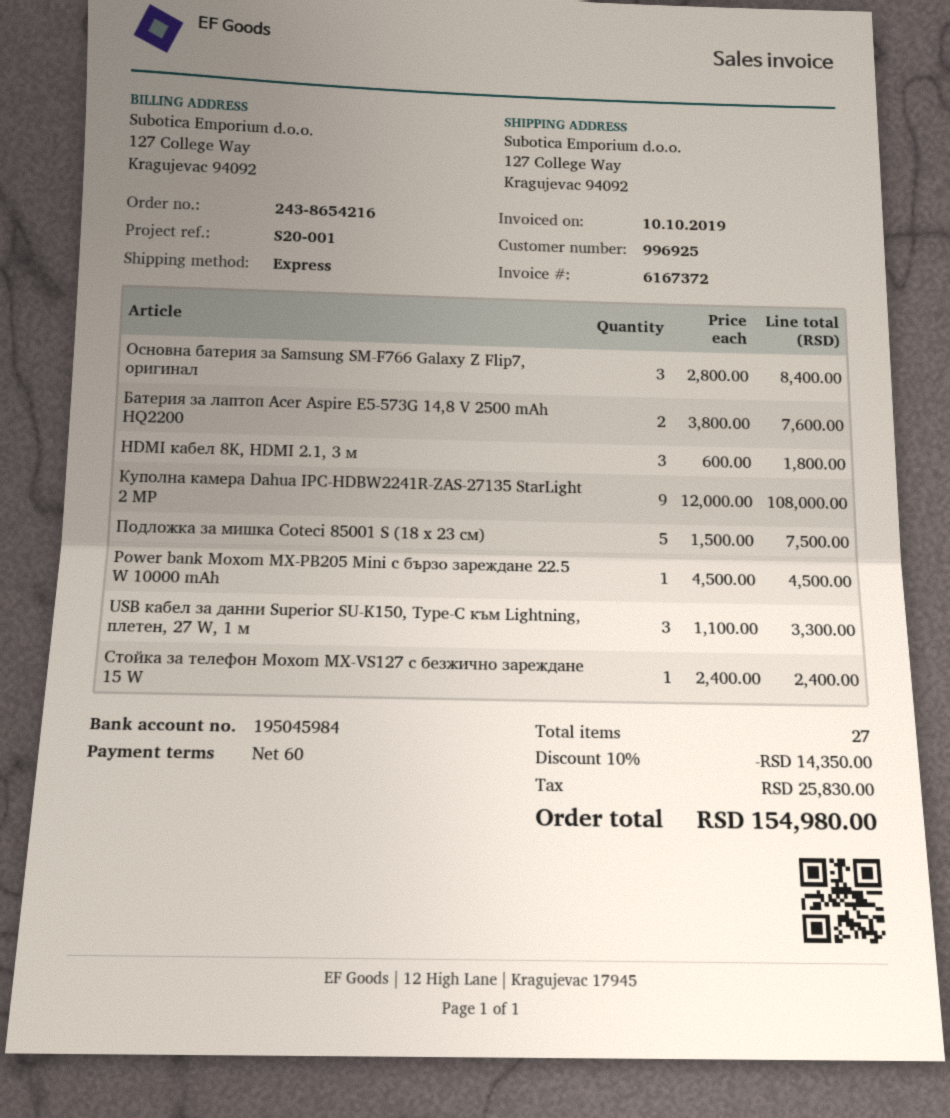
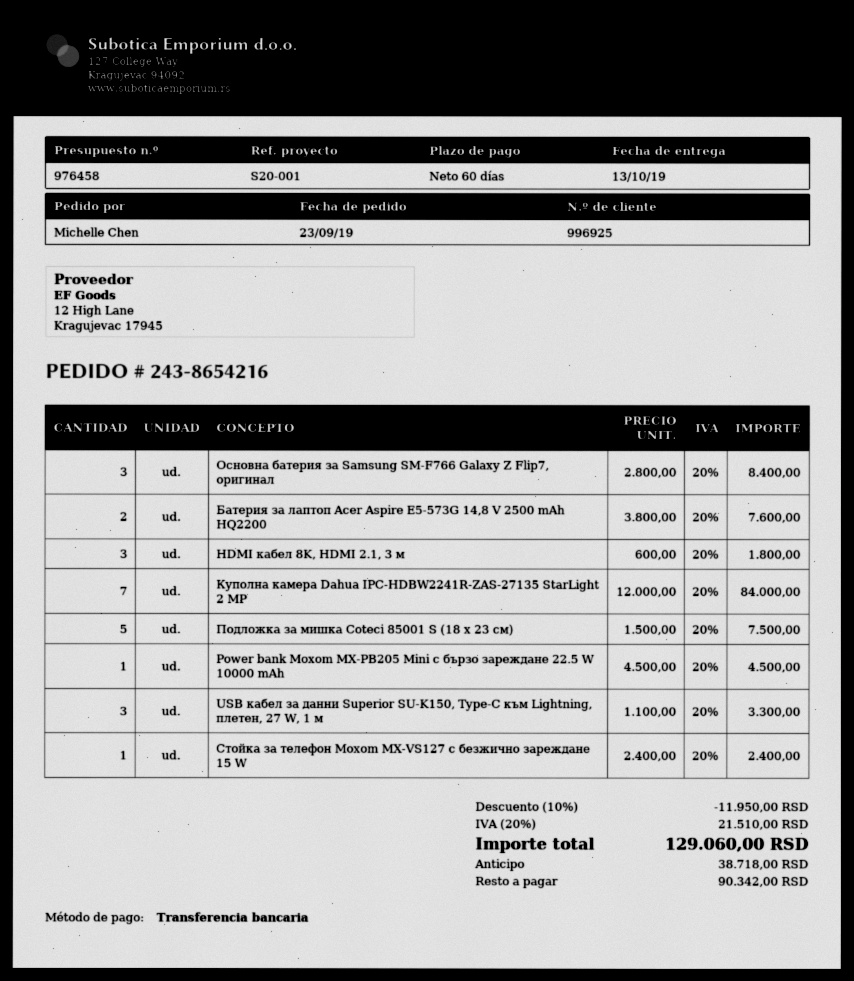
Куполна камера Dahua IPC-HDBW2241R-ZAS-27135 StarLight 2 MP: 9 x 12000.00 = 108000.00 -> 7 x 12000.00 = 84000.00
discount: 10% = 14350.00 -> 10% = 11950.00
tax: 25830.00 -> 21510.00
total: 154980.00 -> 129060.00

